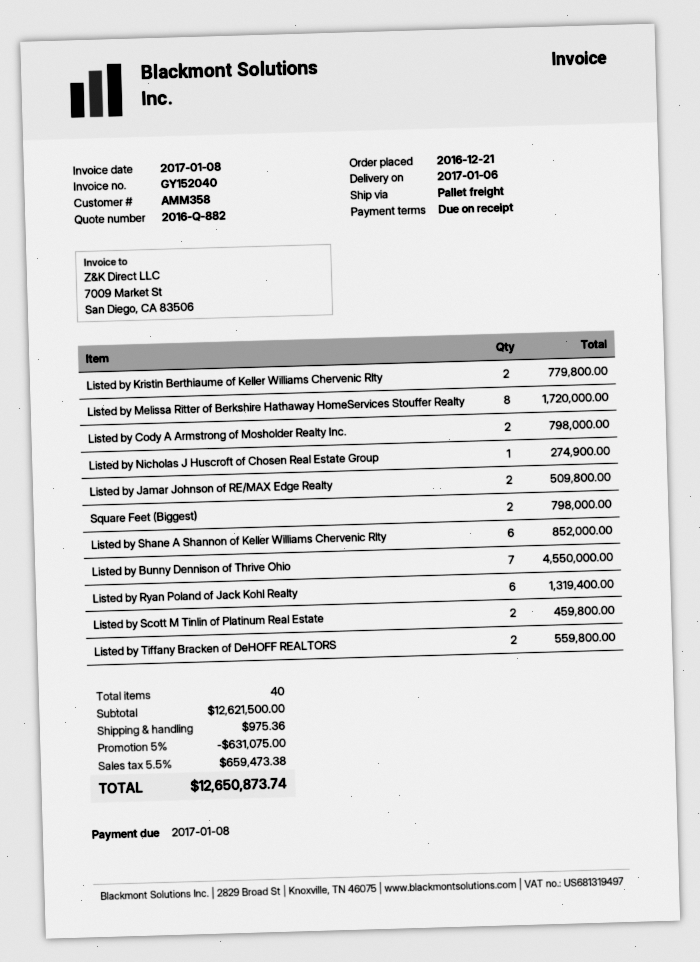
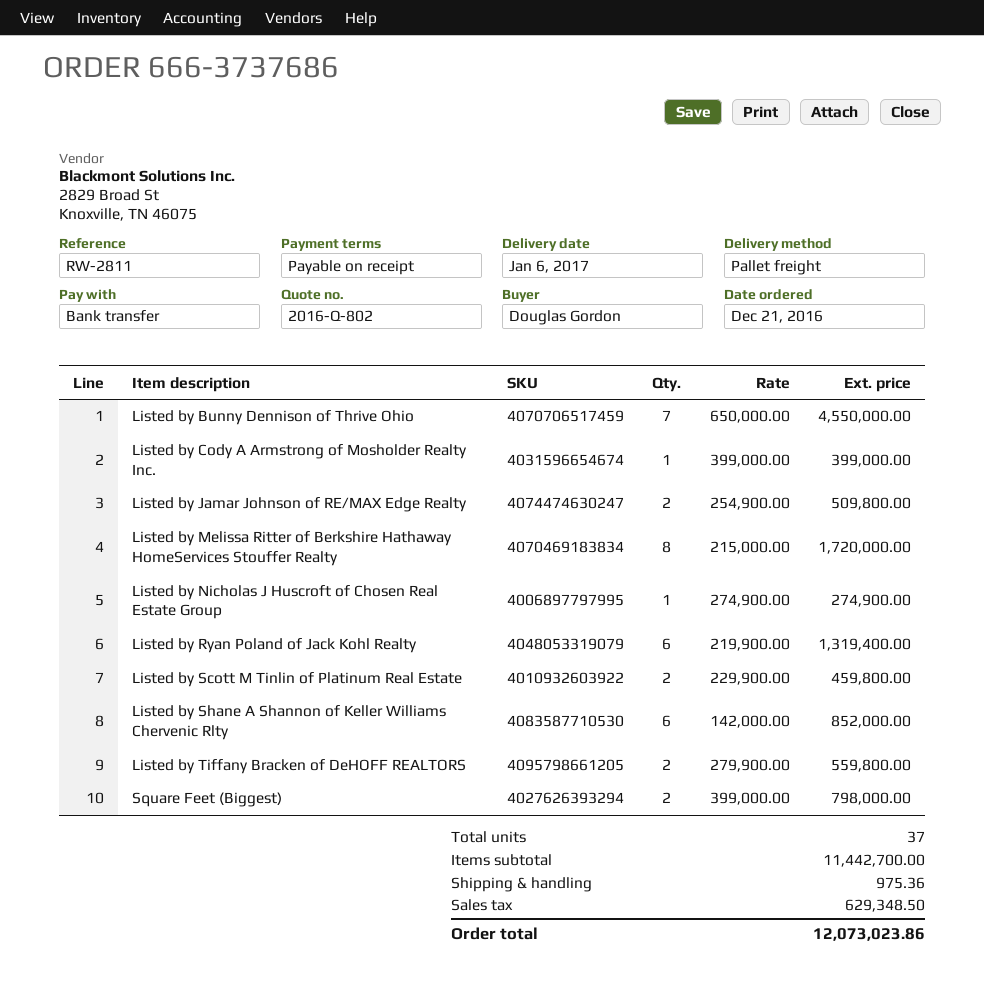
quote number: 2016-Q-882 -> 2016-Q-802
Listed by Kristin Berthiaume of Keller Williams Chervenic Rlty: 2 for 779800.00 -> none
Listed by Cody A Armstrong of Mosholder Realty Inc.: 2 for 798000.00 -> 1 for 399000.00
total quantity: 40 -> 37
subtotal: 12621500.00 -> 11442700.00
discount: 5% = 631075.00 -> none
tax: 659473.38 -> 629348.50
total: 12650873.74 -> 12073023.86

